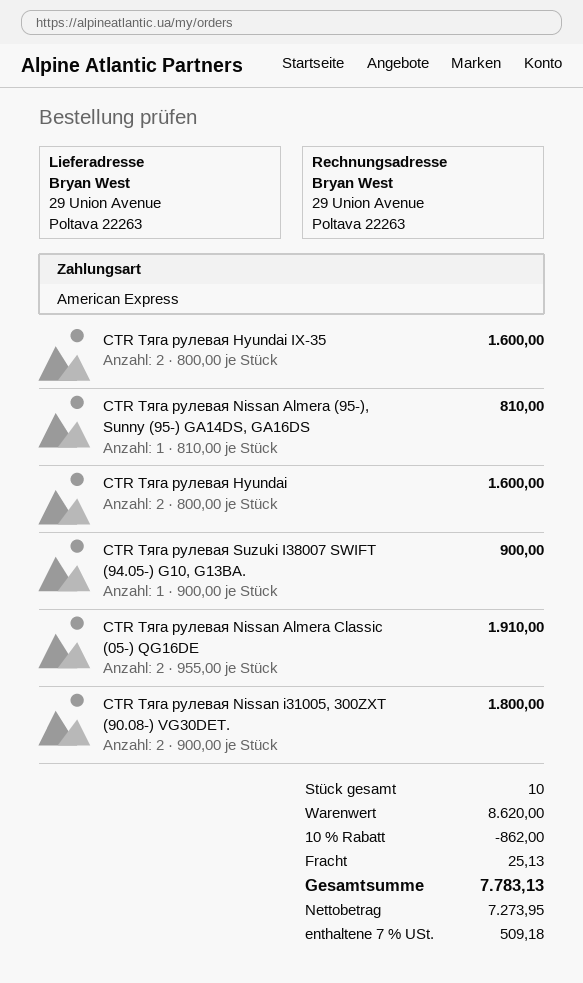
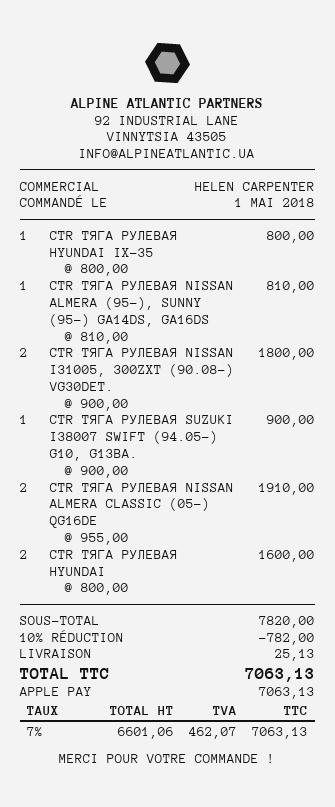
payment method: American Express -> Apple Pay
CTR Тяга рулевая Hyundai IX-35: 2 x 800.00 = 1600.00 -> 1 x 800.00 = 800.00
subtotal: 8620.00 -> 7820.00
discount: 10% = 862.00 -> 10% = 782.00
net: 7273.95 -> 6601.06
tax: 7% = 509.18 -> 7% = 462.07
total: 7783.13 -> 7063.13

